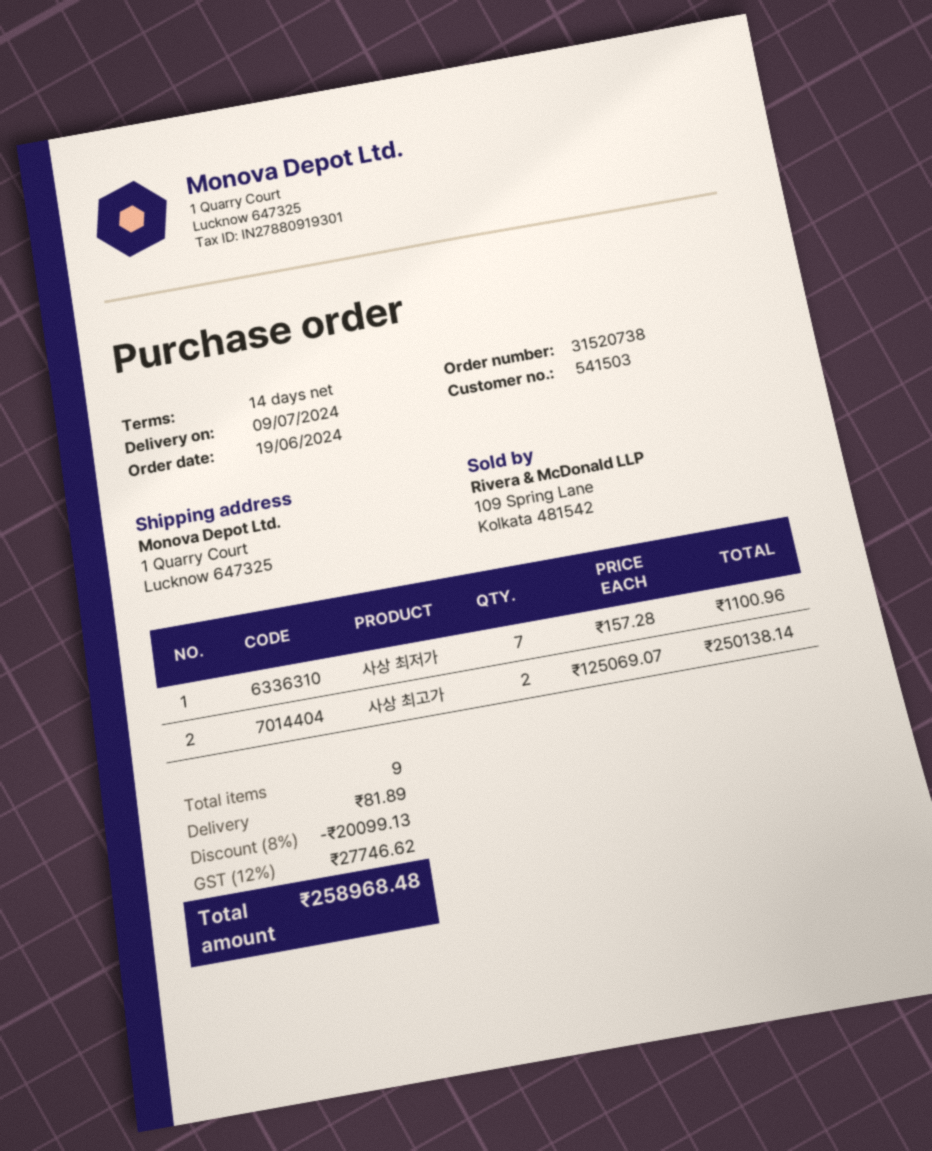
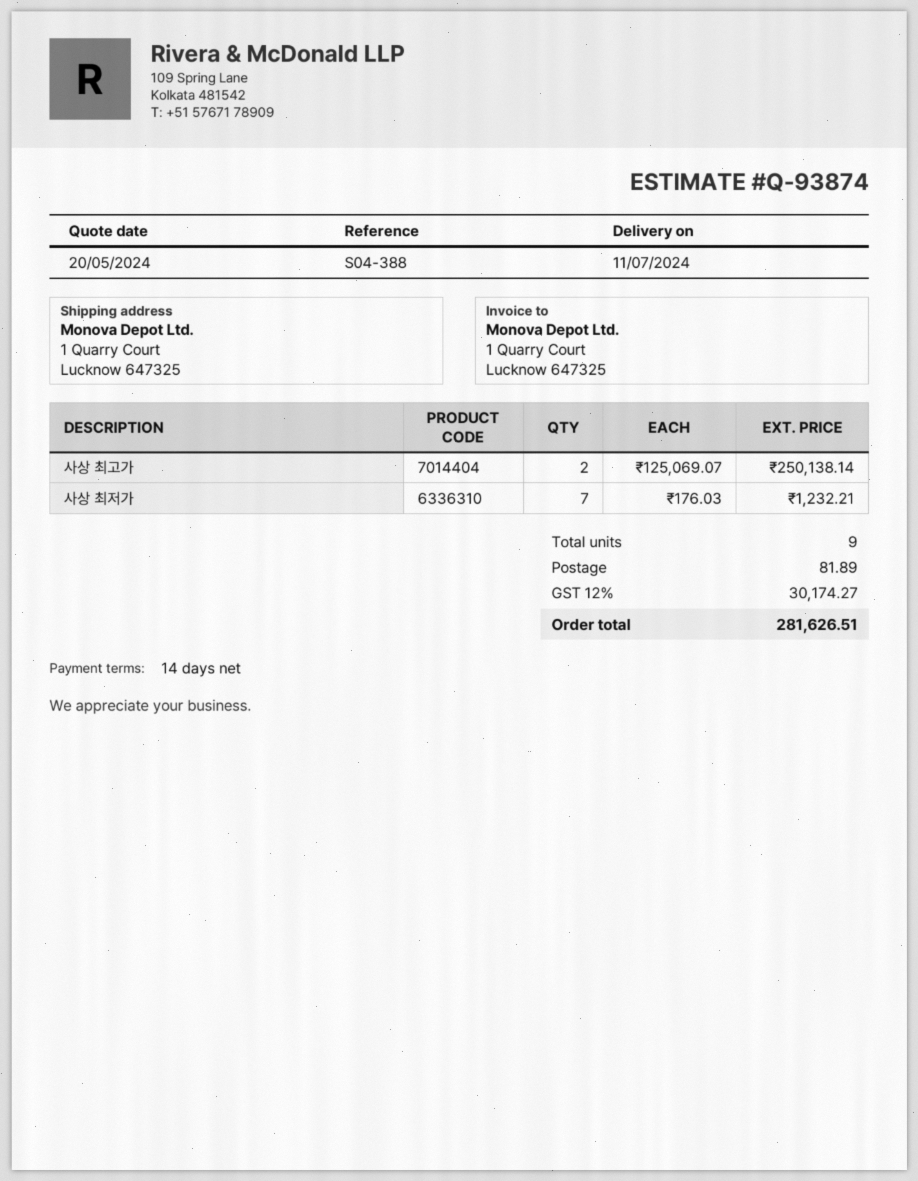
delivery date: 2024-07-09 -> 2024-07-11
사상 최저가: 7 x 157.28 = 1100.96 -> 7 x 176.03 = 1232.21
discount: 8% = 20099.13 -> none
tax: 12% = 27746.62 -> 12% = 30174.27
total: 258968.48 -> 281626.51

